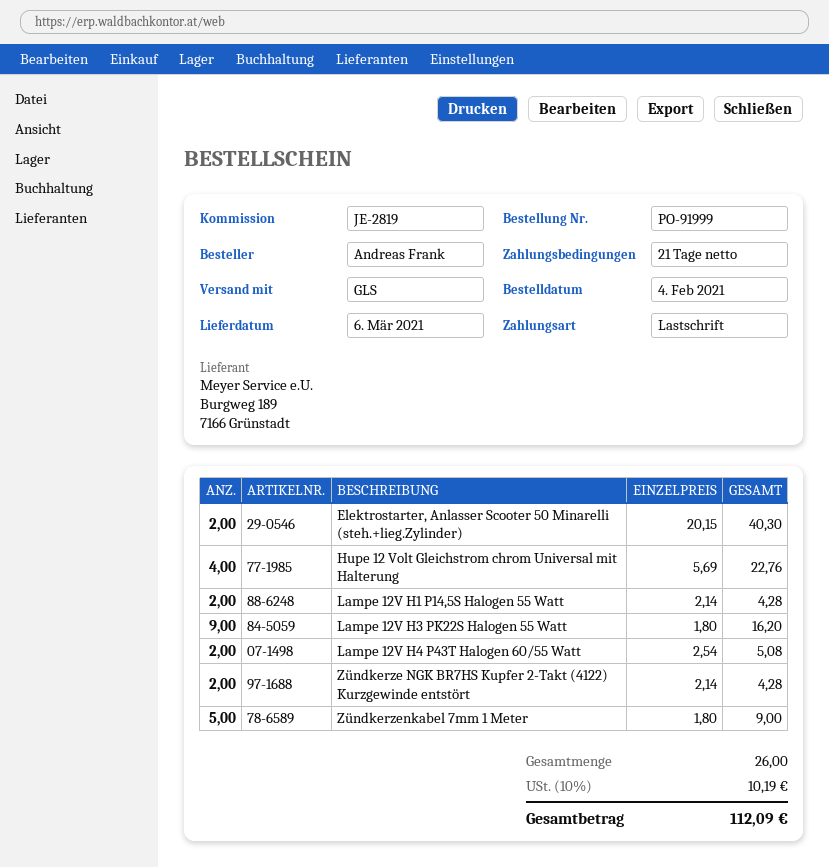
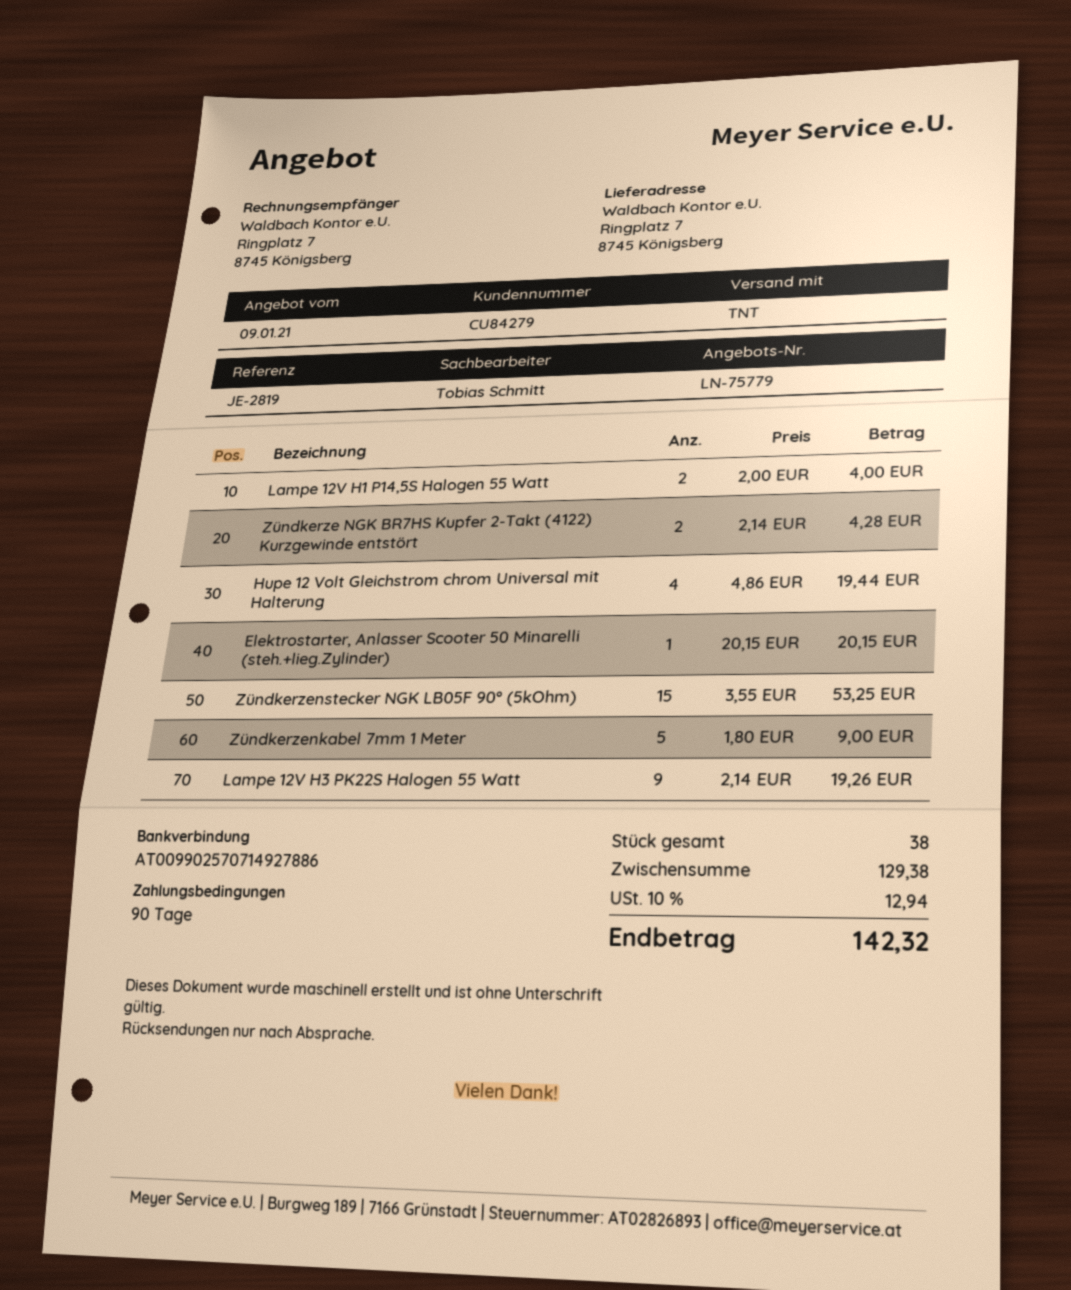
payment terms: 21 days -> 90 days
shipping method: GLS -> TNT
Elektrostarter, Anlasser Scooter 50 Minarelli (steh.+lieg.Zylinder): 2 x 20.15 = 40.30 -> 1 x 20.15 = 20.15
Hupe 12 Volt Gleichstrom chrom Universal mit Halterung: 4 x 5.69 = 22.76 -> 4 x 4.86 = 19.44
Lampe 12V H1 P14,5S Halogen 55 Watt: 2 x 2.14 = 4.28 -> 2 x 2.00 = 4.00
Lampe 12V H3 PK22S Halogen 55 Watt: 9 x 1.80 = 16.20 -> 9 x 2.14 = 19.26
Lampe 12V H4 P43T Halogen 60/55 Watt: 2 x 2.54 = 5.08 -> none
Zündkerzenstecker NGK LB05F 90° (5kOhm): none -> 15 x 3.55 = 53.25
total quantity: 26 -> 38
tax: 10% = 10.19 -> 10% = 12.94
total: 112.09 -> 142.32

